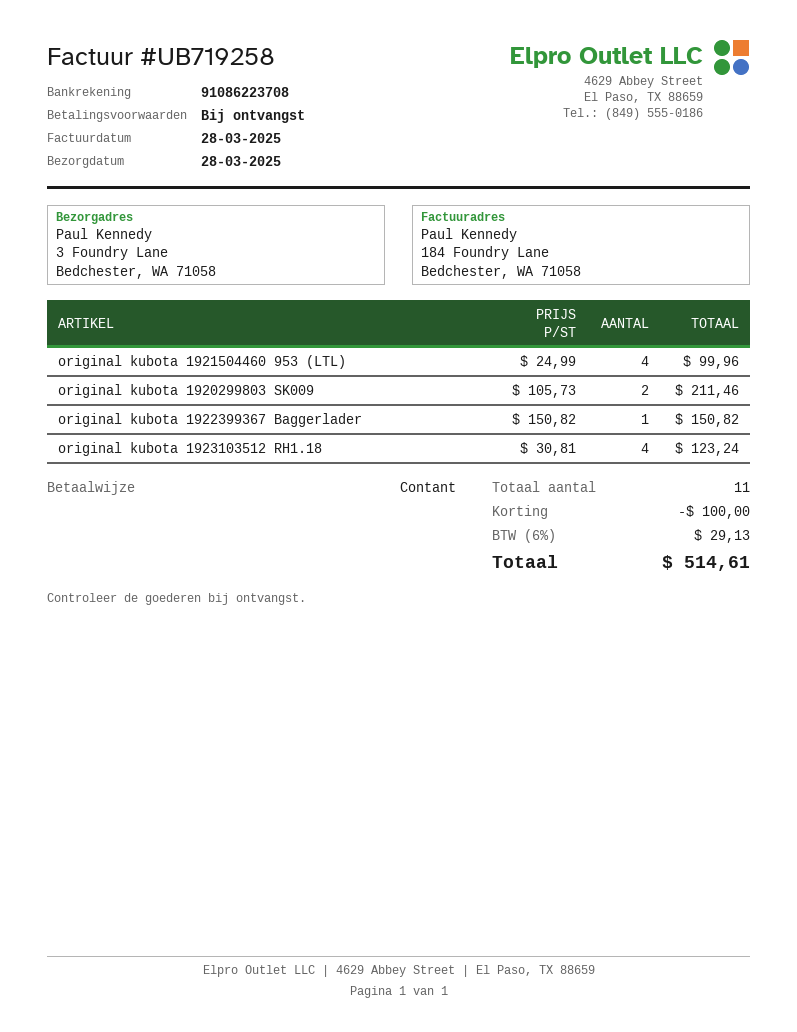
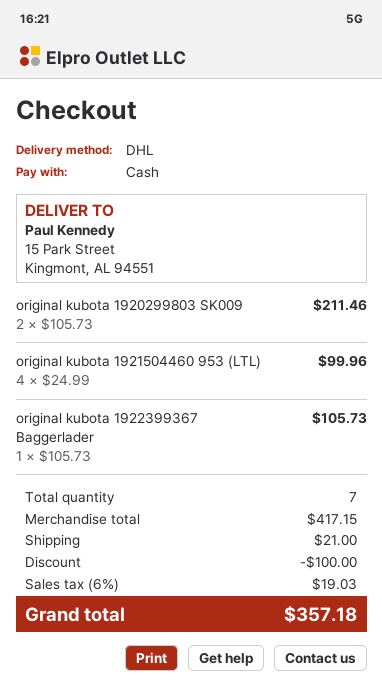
ship to: 3 Foundry Lane, Bedchester, WA 71058 -> 15 Park Street, Kingmont, AL 94551
original kubota 1922399367 Baggerlader: 1 x 150.82 = 150.82 -> 1 x 105.73 = 105.73
original kubota 1923103512 RH1.18: 4 x 30.81 = 123.24 -> none
total quantity: 11 -> 7
shipping: none -> 21.00
tax: 6% = 29.13 -> 6% = 19.03
total: 514.61 -> 357.18

